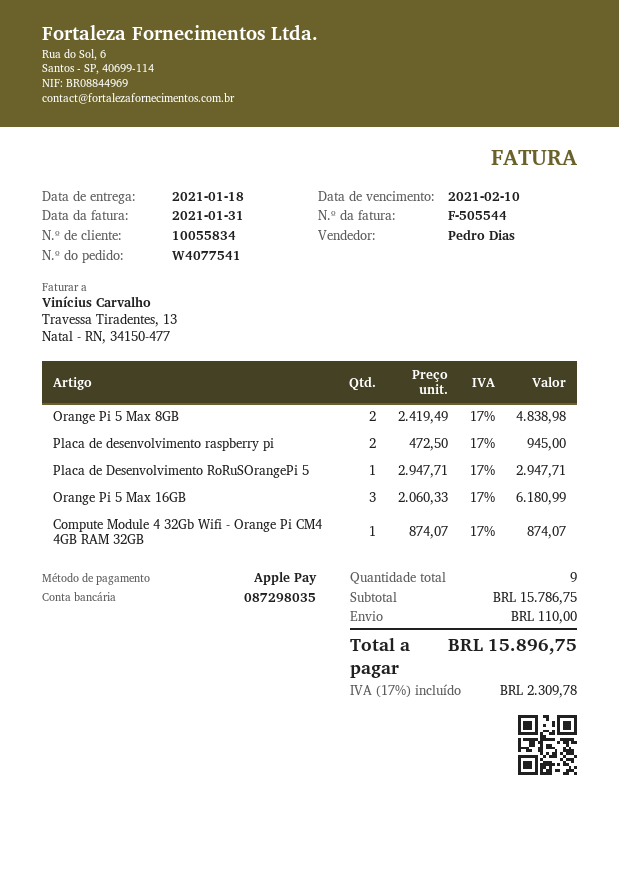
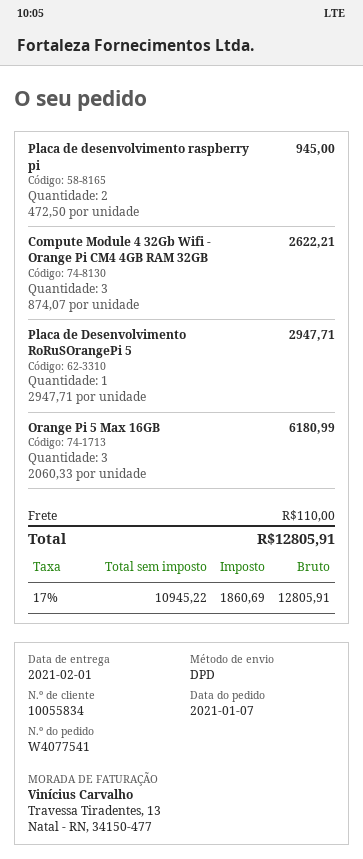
delivery date: 2021-01-18 -> 2021-02-01
Orange Pi 5 Max 8GB: 2 x 2419.49 = 4838.98 -> none
Compute Module 4 32Gb Wifi - Orange Pi CM4 4GB RAM 32GB: 1 x 874.07 = 874.07 -> 3 x 874.07 = 2622.21
tax: 17% = 2309.78 -> 17% = 1860.69
total: 15896.75 -> 12805.91

